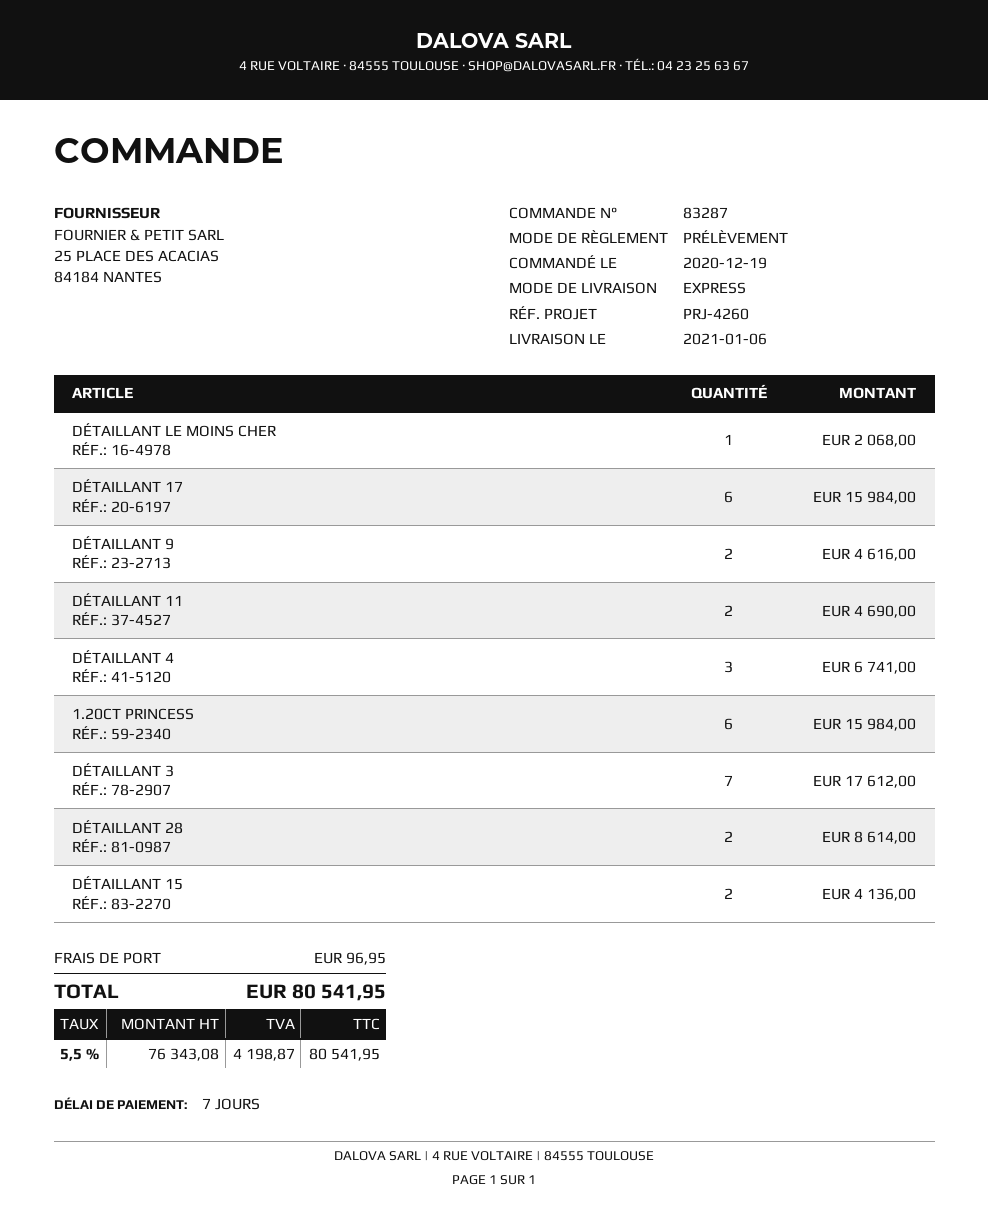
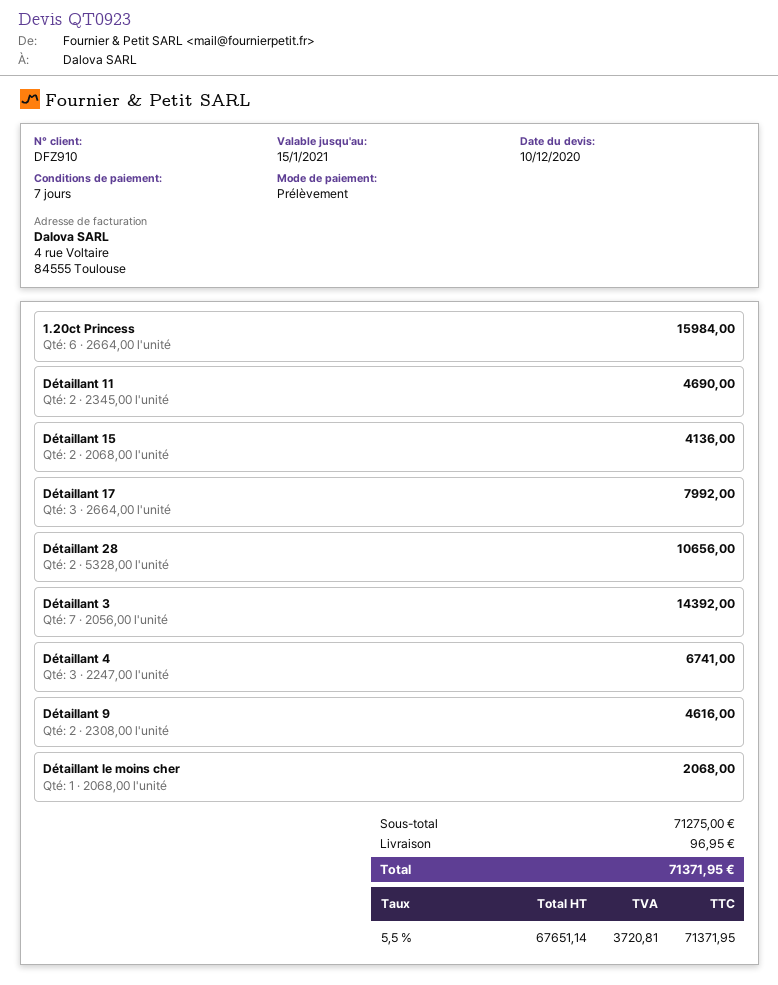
DÉTAILLANT 17: 6 for 15984.00 -> 3 for 7992.00
DÉTAILLANT 3: 7 for 17612.00 -> 7 for 14392.00
DÉTAILLANT 28: 2 for 8614.00 -> 2 for 10656.00
net: 76343.08 -> 67651.14
tax: 5.5% = 4198.87 -> 5.5% = 3720.81
total: 80541.95 -> 71371.95

